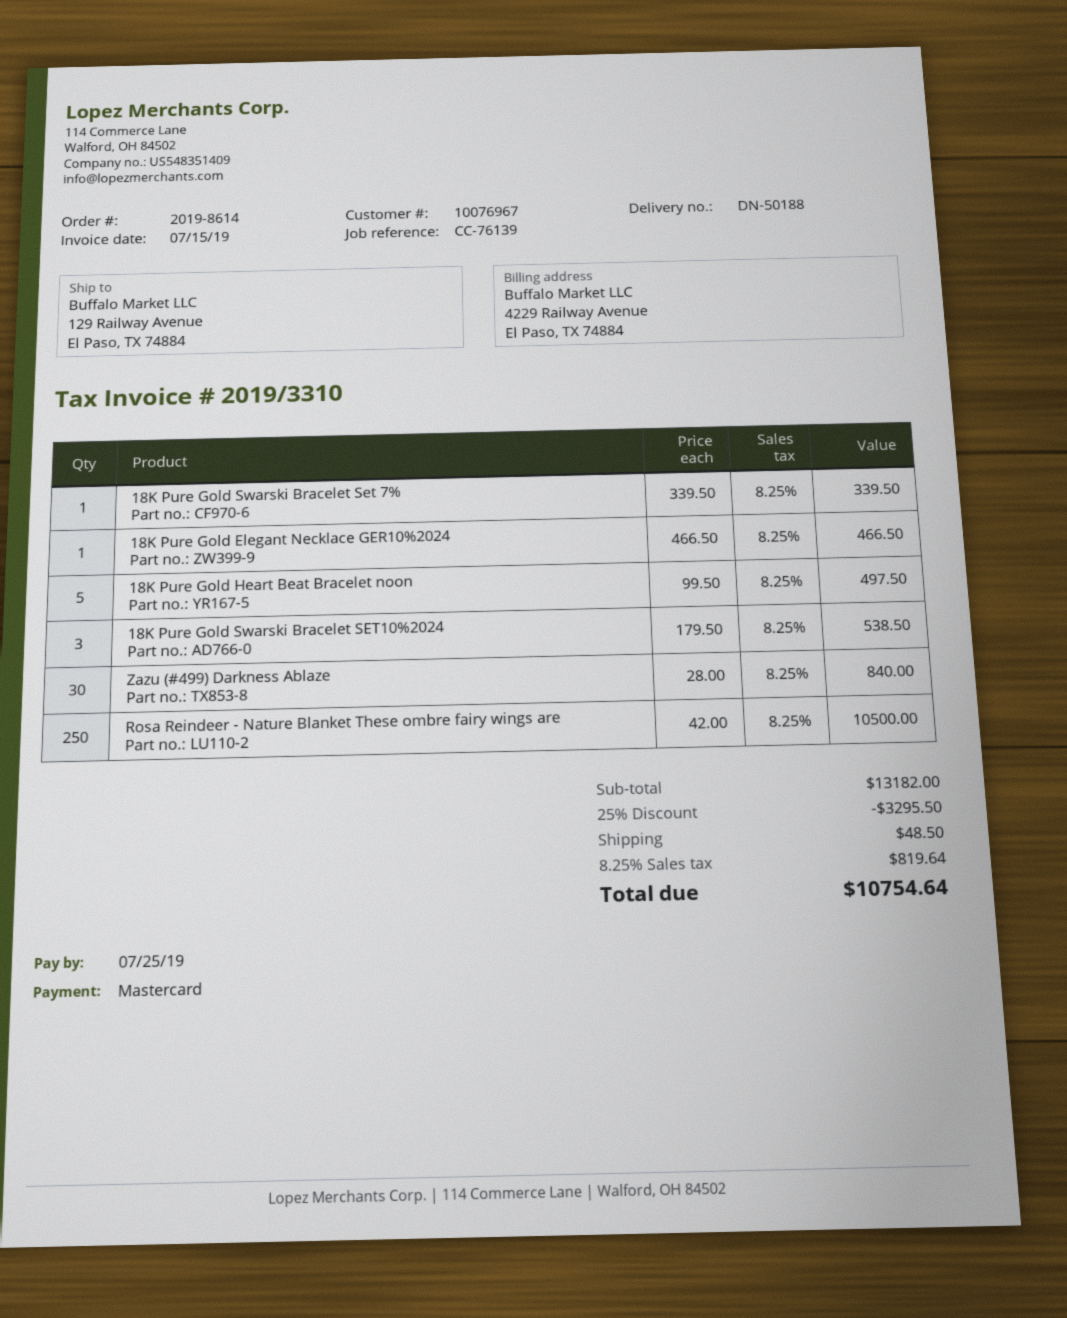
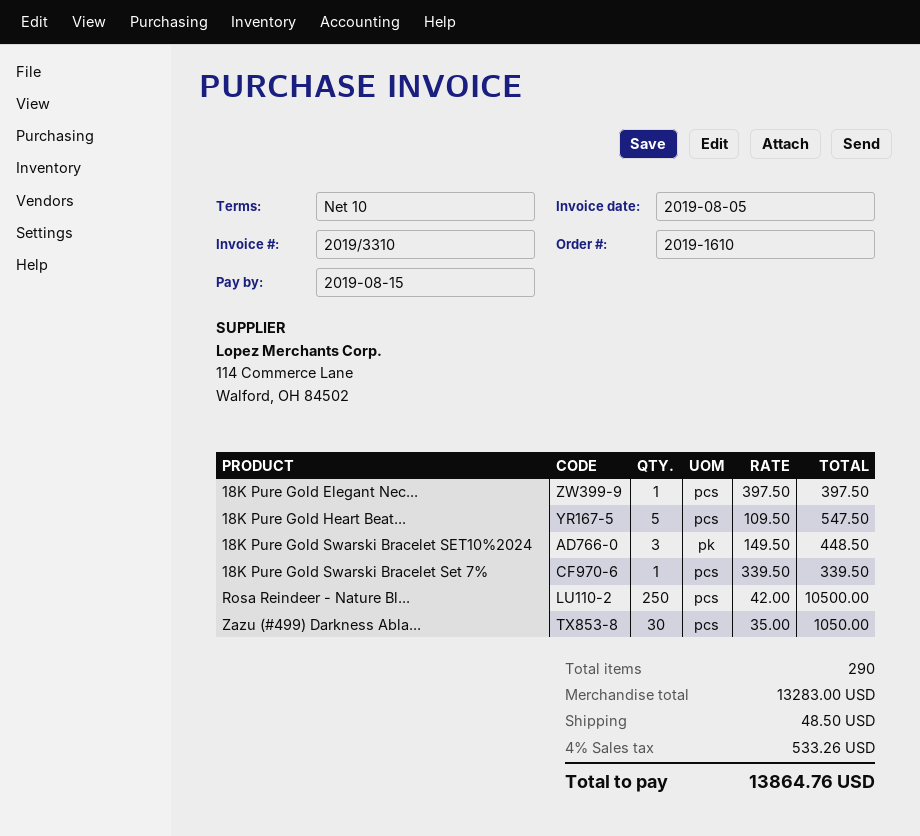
order number: 2019-8614 -> 2019-1610
invoice date: 2019-07-15 -> 2019-08-05
due date: 2019-07-25 -> 2019-08-15
18K Pure Gold Elegant Necklace GER10%2024: 1 x 466.50 = 466.50 -> 1 x 397.50 = 397.50
18K Pure Gold Heart Beat Bracelet noon: 5 x 99.50 = 497.50 -> 5 x 109.50 = 547.50
18K Pure Gold Swarski Bracelet SET10%2024: 3 x 179.50 = 538.50 -> 3 x 149.50 = 448.50
Zazu (#499) Darkness Ablaze: 30 x 28.00 = 840.00 -> 30 x 35.00 = 1050.00
subtotal: 13182.00 -> 13283.00
discount: 25% = 3295.50 -> none
tax: 8.25% = 819.64 -> 4% = 533.26
total: 10754.64 -> 13864.76

